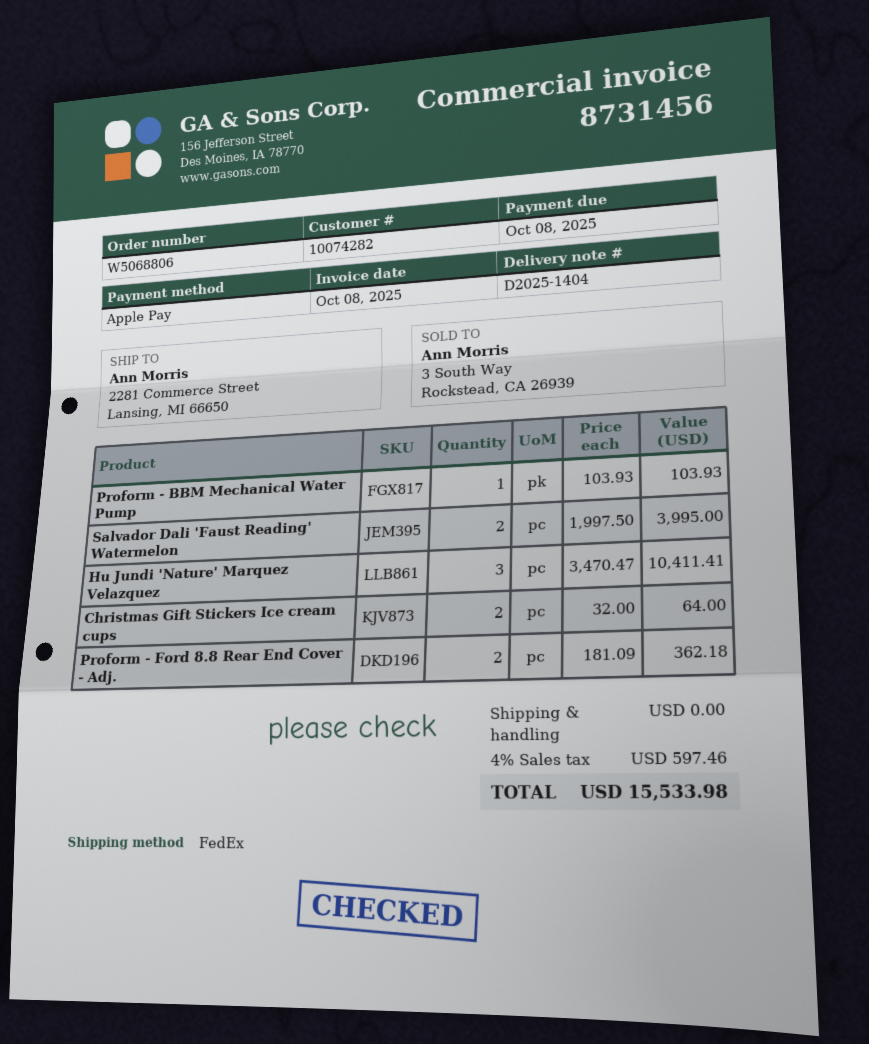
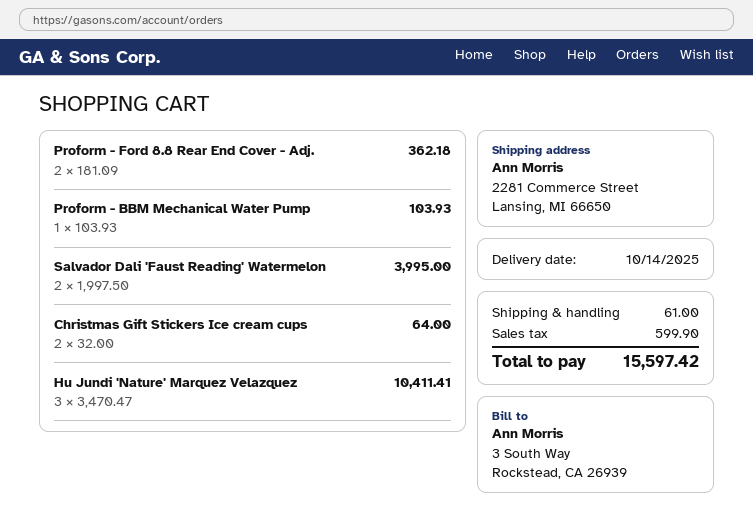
shipping: 0.00 -> 61.00
tax: 597.46 -> 599.90
total: 15533.98 -> 15597.42

